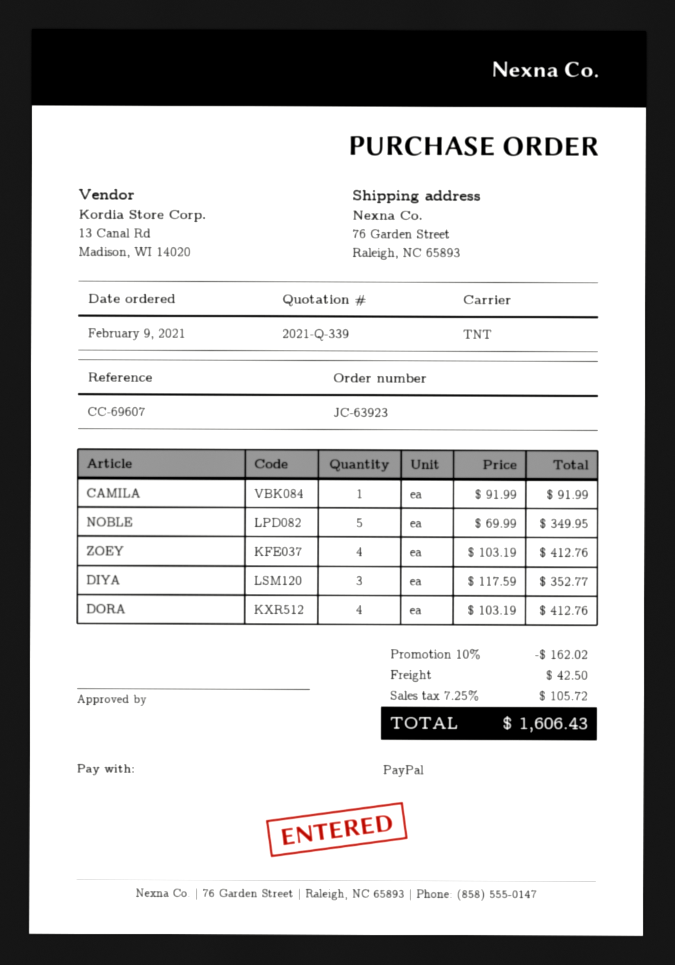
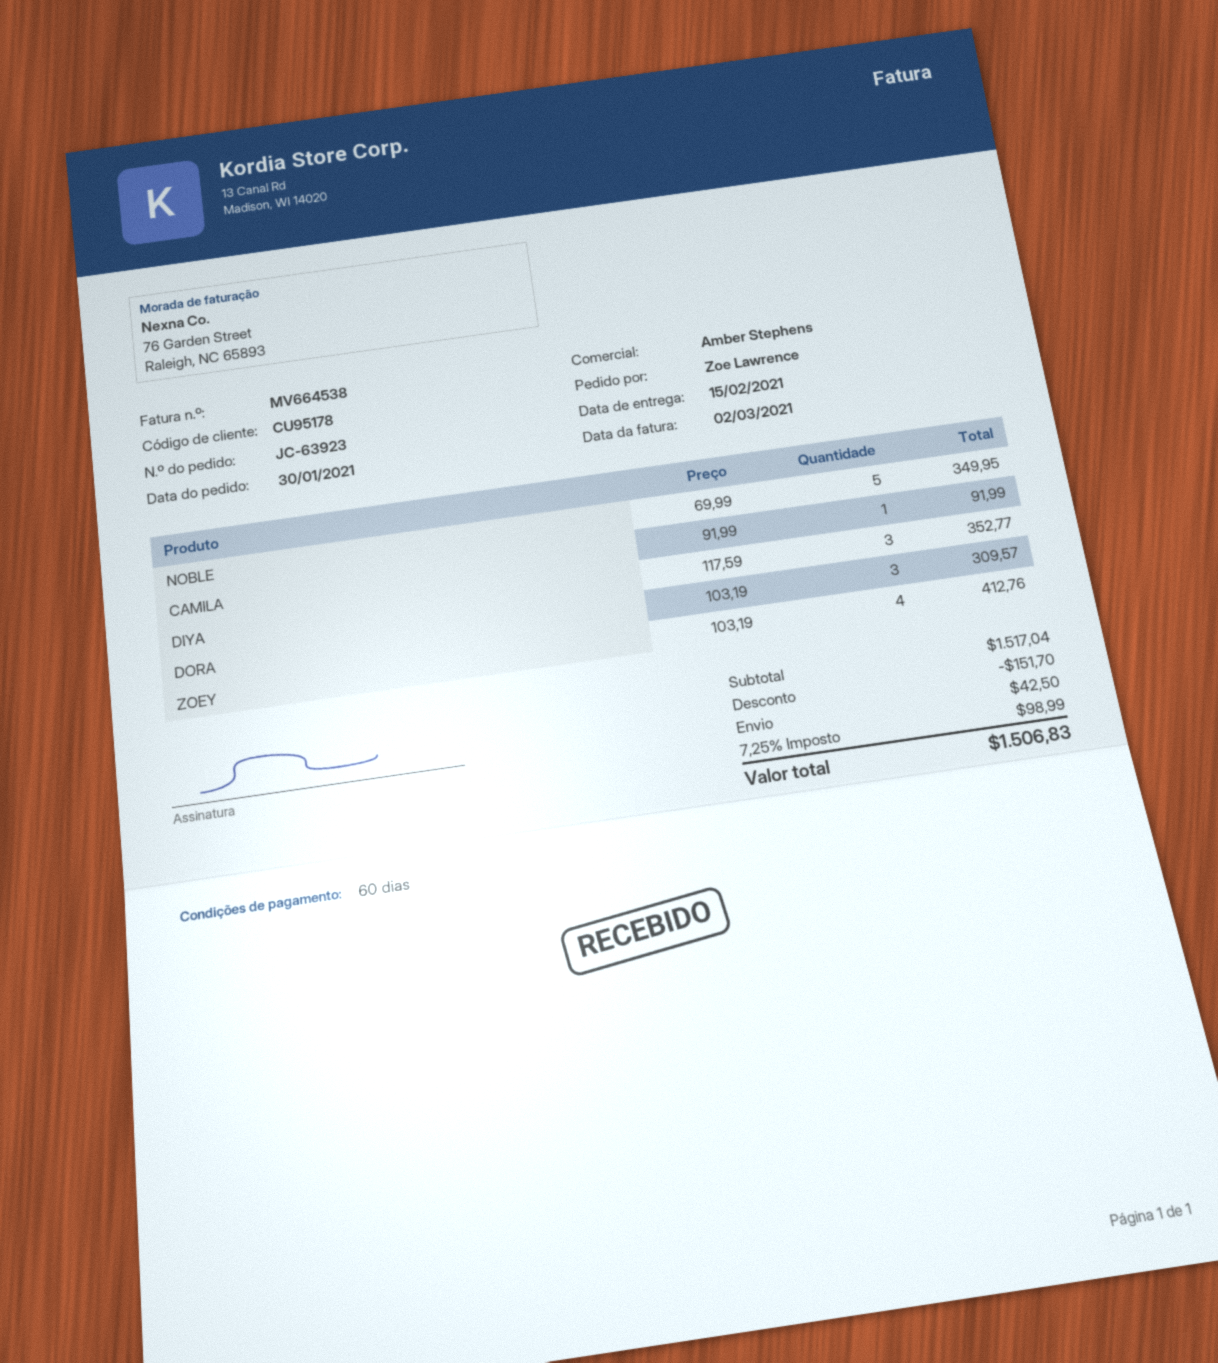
order date: 2021-02-09 -> 2021-01-30
DORA: 4 x 103.19 = 412.76 -> 3 x 103.19 = 309.57
discount: 162.02 -> 151.70
tax: 7.25% = 105.72 -> 7.25% = 98.99
total: 1606.43 -> 1506.83

